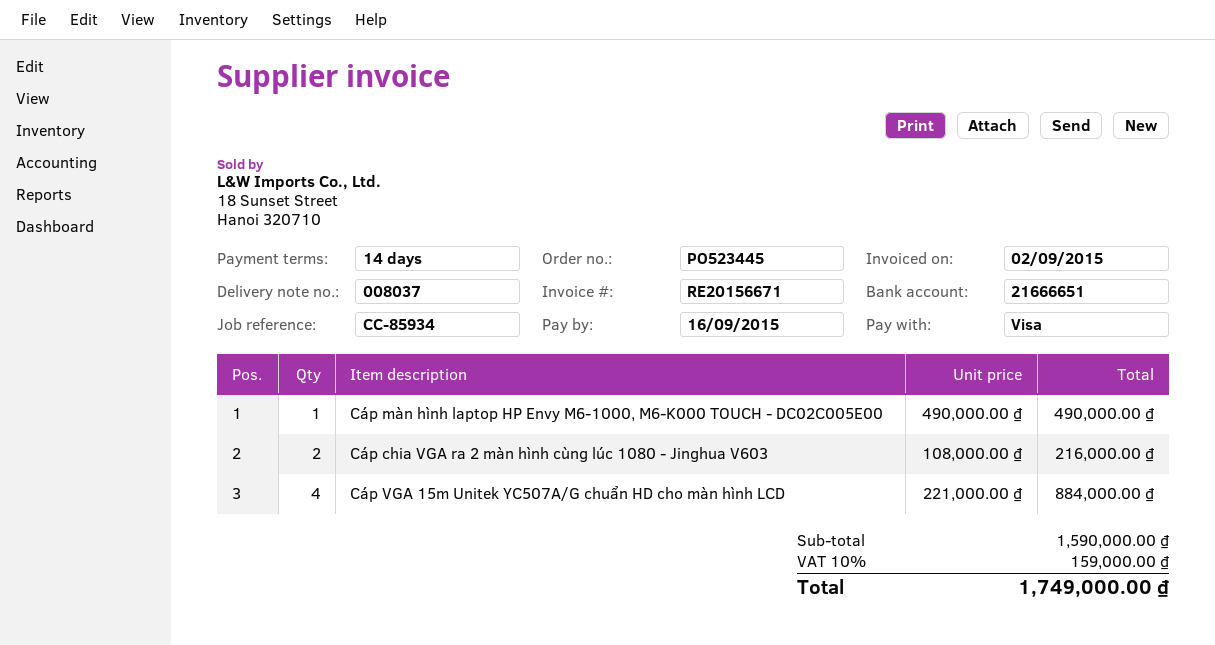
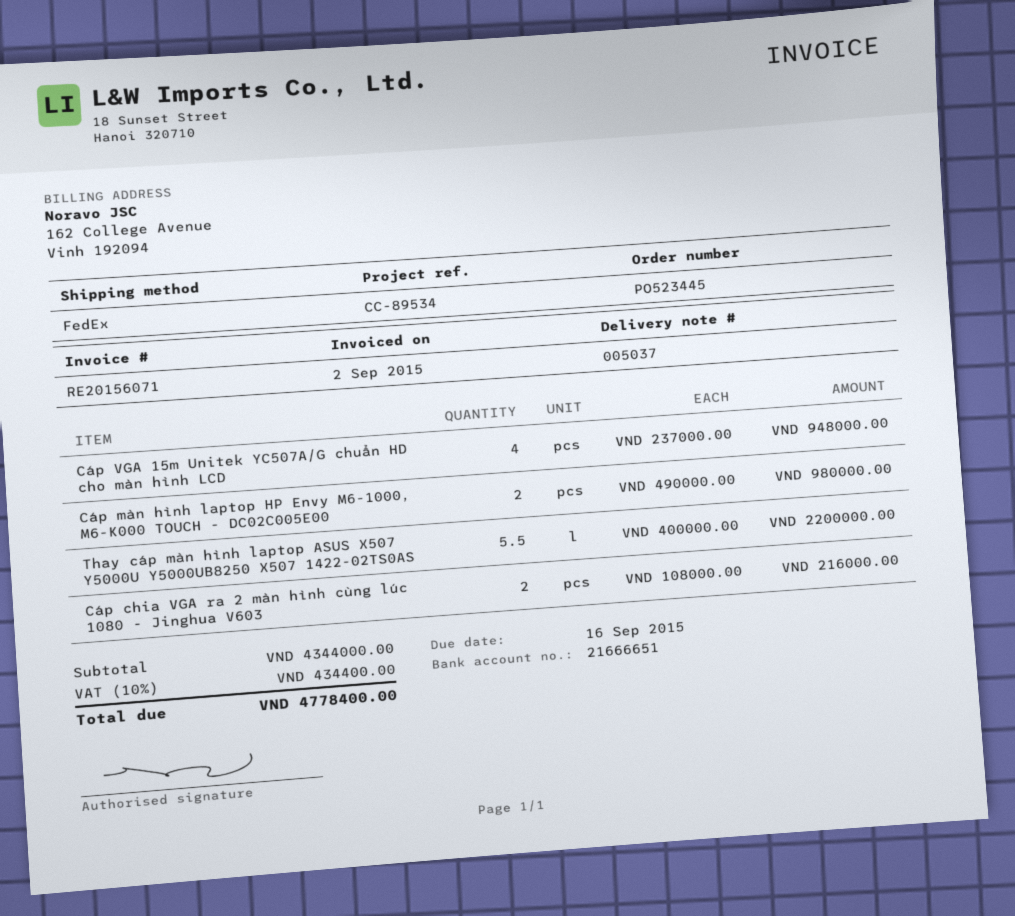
delivery note number: 008037 -> 005037
invoice number: RE20156671 -> RE20156071
reference: CC-85934 -> CC-89534
Cáp màn hình laptop HP Envy M6-1000, M6-K000 TOUCH - DC02C005E00: 1 x 490000.00 = 490000.00 -> 2 x 490000.00 = 980000.00
Cáp VGA 15m Unitek YC507A/G chuẩn HD cho màn hình LCD: 4 x 221000.00 = 884000.00 -> 4 x 237000.00 = 948000.00
Thay cáp màn hình laptop ASUS X507 Y5000U Y5000UB8250 X507 1422-02TS0AS: none -> 5.5 x 400000.00 = 2200000.00
subtotal: 1590000.00 -> 4344000.00
tax: 10% = 159000.00 -> 10% = 434400.00
total: 1749000.00 -> 4778400.00

